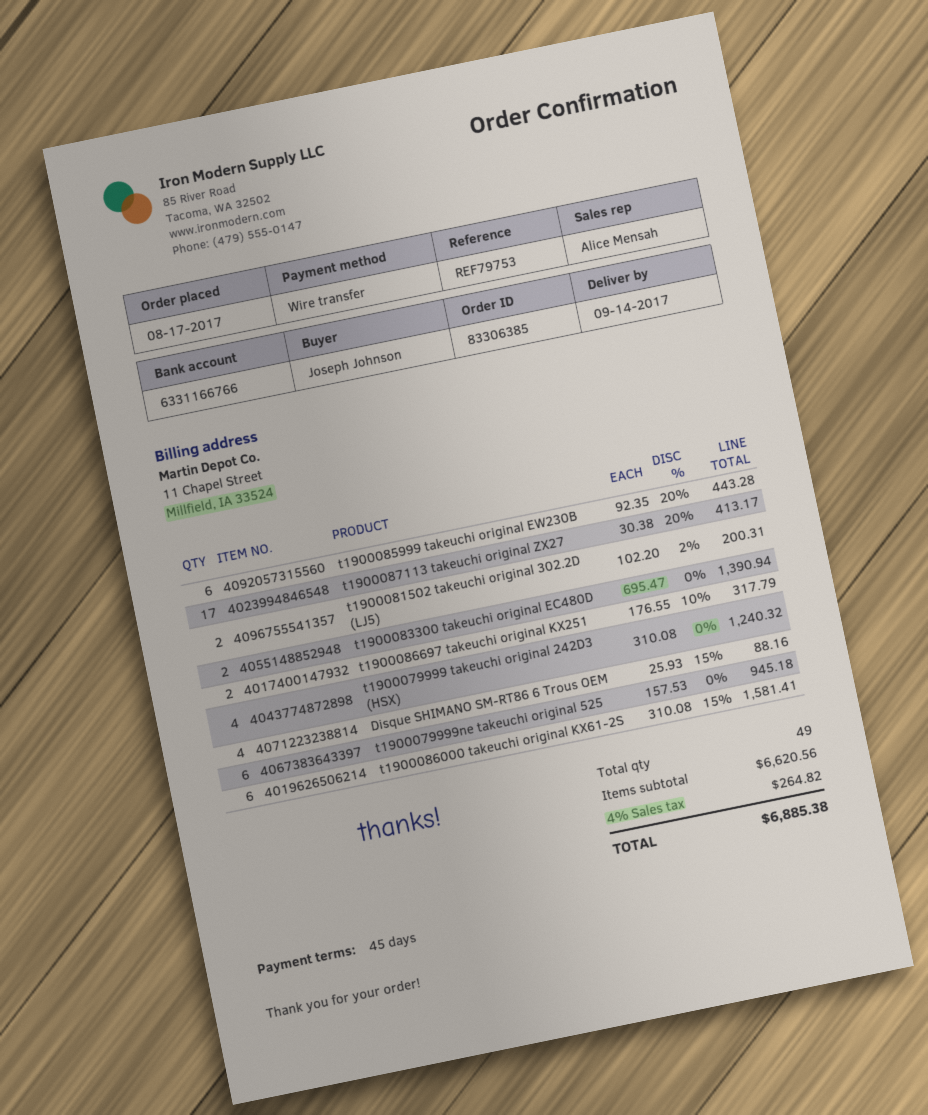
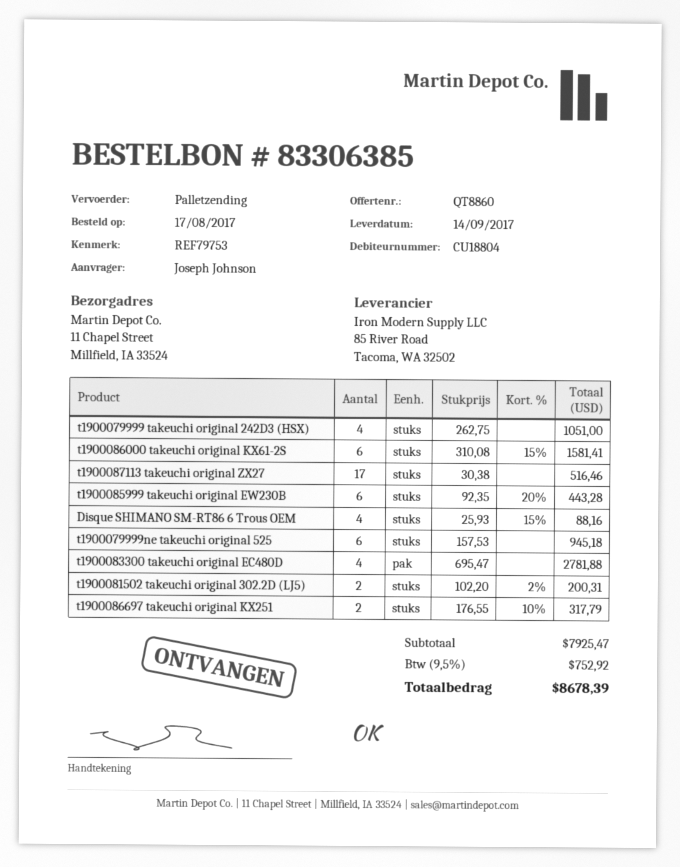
t1900087113 takeuchi original ZX27: 17 x 30.38 - 20% = 413.17 -> 17 x 30.38 = 516.46
t1900083300 takeuchi original EC480D: 2 x 695.47 = 1390.94 -> 4 x 695.47 = 2781.88
t1900079999 takeuchi original 242D3 (HSX): 4 x 310.08 = 1240.32 -> 4 x 262.75 = 1051.00
subtotal: 6620.56 -> 7925.47
tax: 4% = 264.82 -> 9.5% = 752.92
total: 6885.38 -> 8678.39

